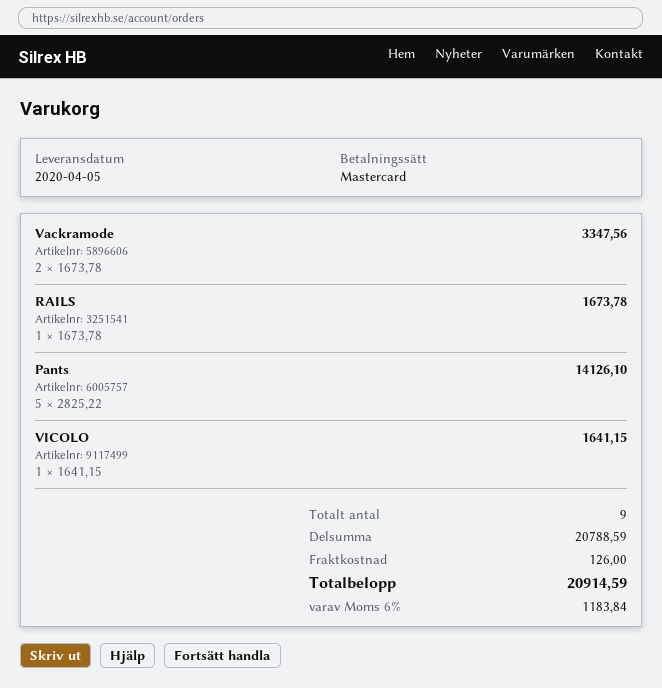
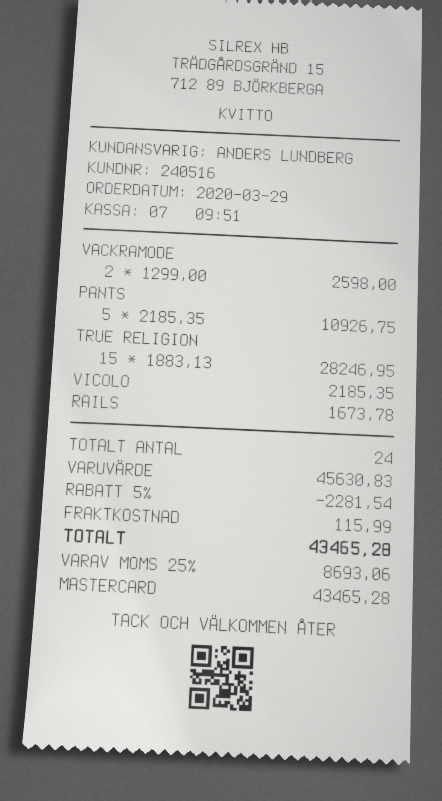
Vackramode: 2 x 1673.78 = 3347.56 -> 2 x 1299.00 = 2598.00
Pants: 5 x 2825.22 = 14126.10 -> 5 x 2185.35 = 10926.75
VICOLO: 1 x 1641.15 = 1641.15 -> 1 x 2185.35 = 2185.35
TRUE RELIGION: none -> 15 x 1883.13 = 28246.95
total quantity: 9 -> 24
subtotal: 20788.59 -> 45630.83
discount: none -> 5% = 2281.54
shipping: 126.00 -> 115.99
tax: 6% = 1183.84 -> 25% = 8693.06
total: 20914.59 -> 43465.28

